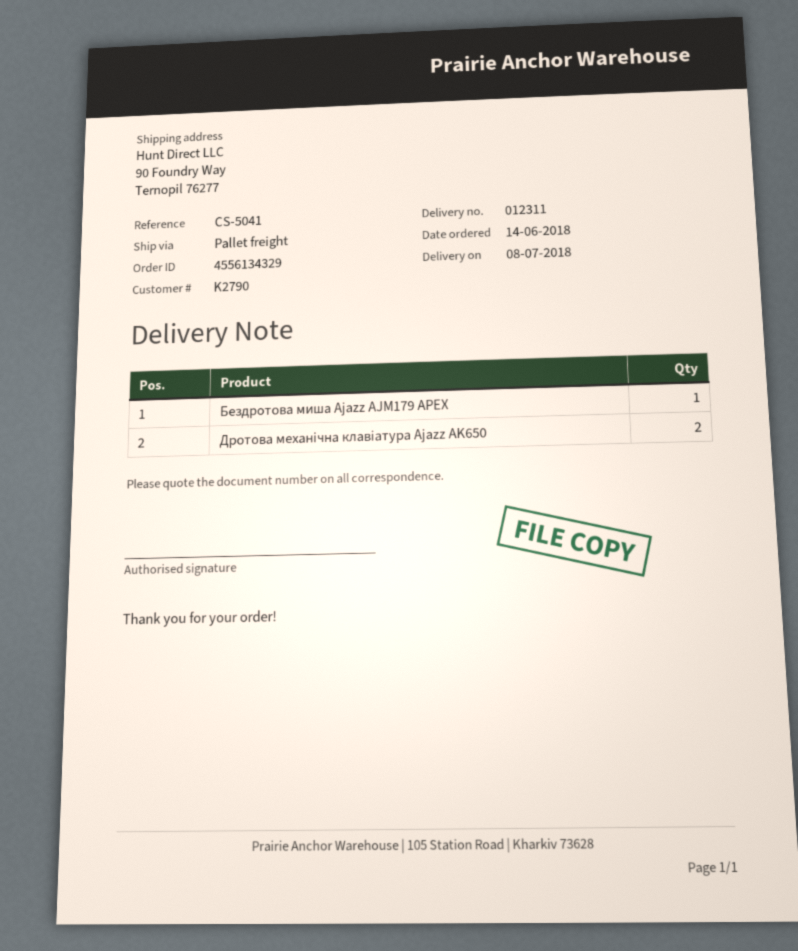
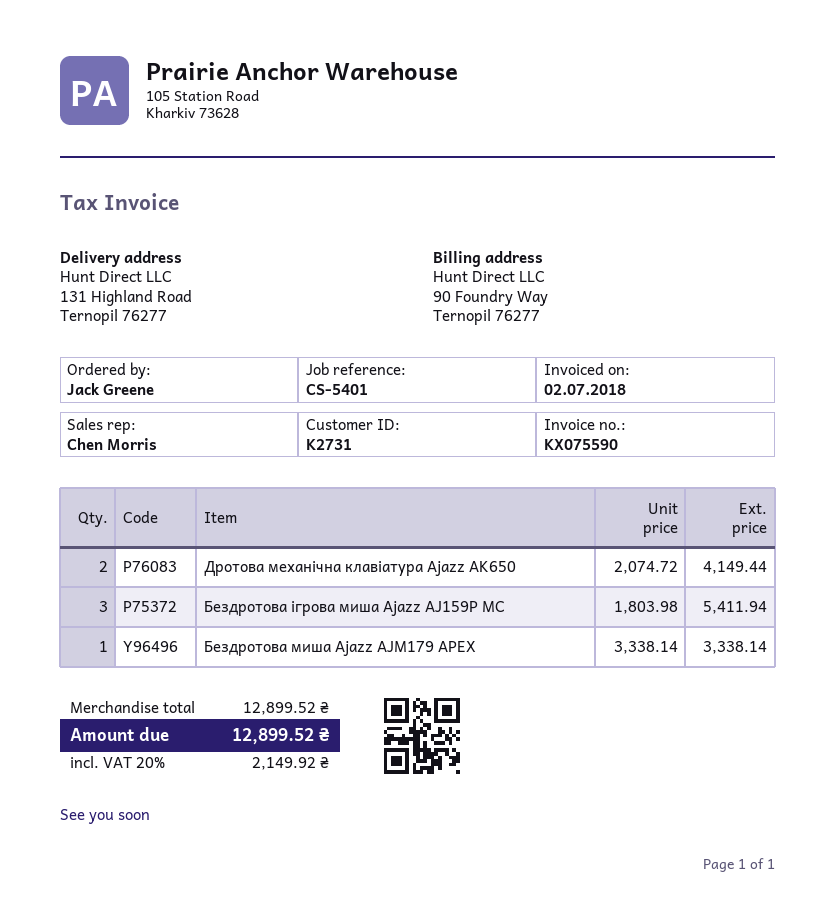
customer number: K2790 -> K2731
reference: CS-5041 -> CS-5401
ship to: 90 Foundry Way, Ternopil 76277 -> 131 Highland Road, Ternopil 76277
Бездротова ігрова миша Ajazz AJ159P MC: none -> 3

